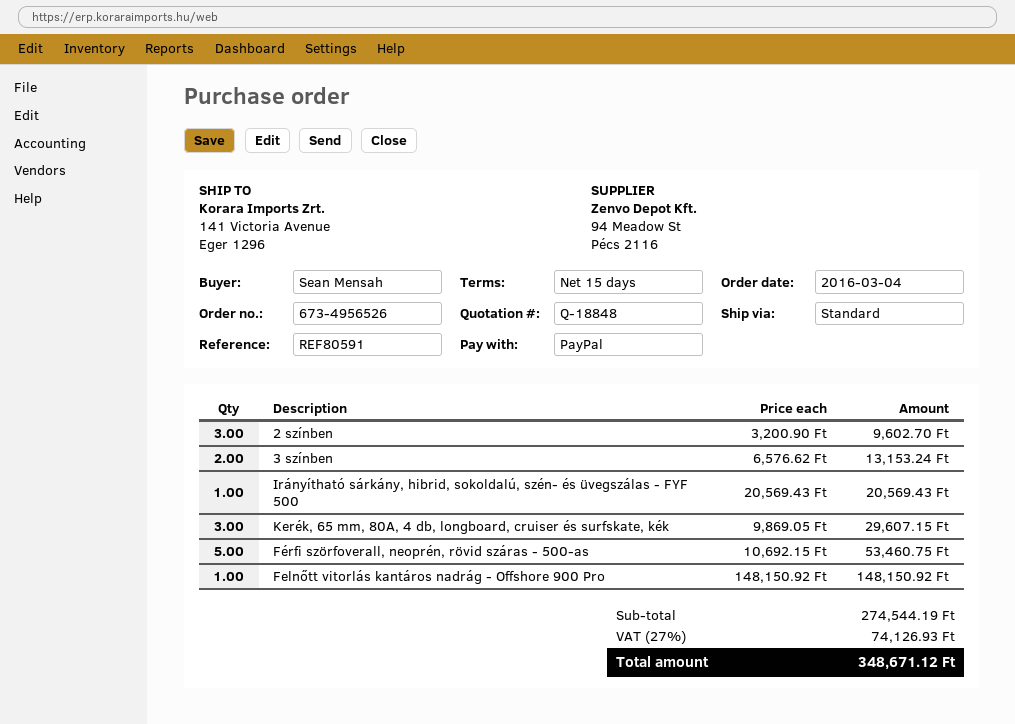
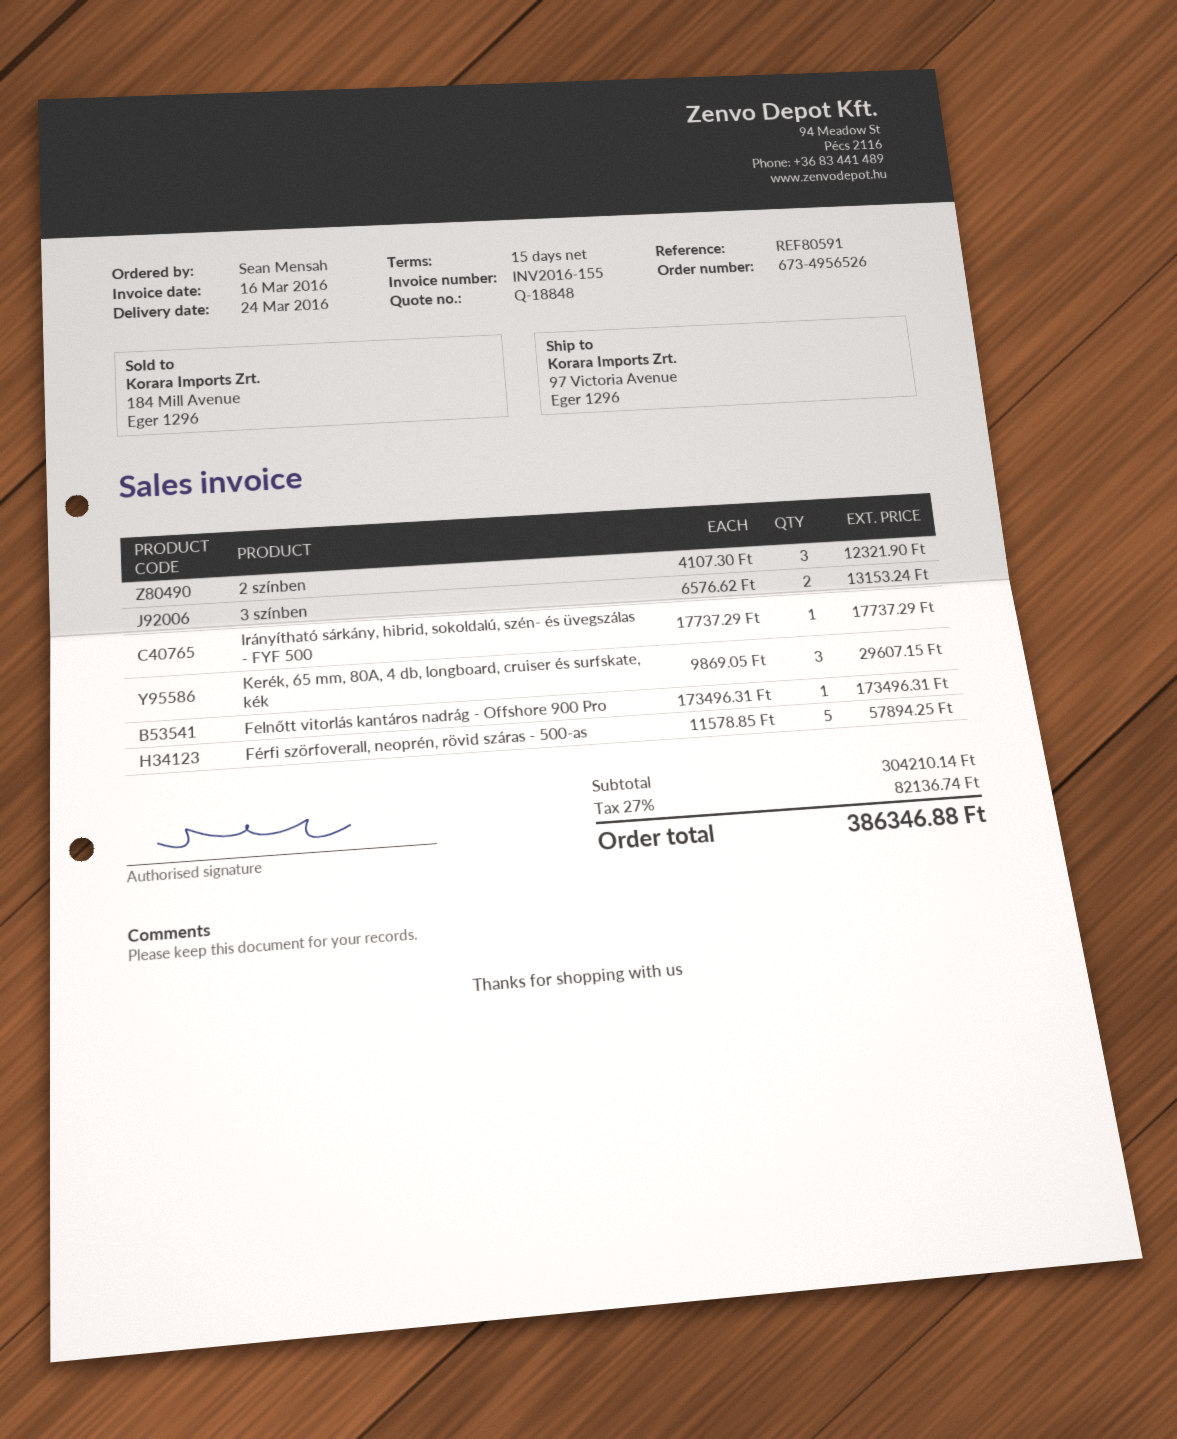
ship to: 141 Victoria Avenue, Eger 1296 -> 97 Victoria Avenue, Eger 1296
2 színben: 3 x 3200.90 = 9602.70 -> 3 x 4107.30 = 12321.90
Irányítható sárkány, hibrid, sokoldalú, szén- és üvegszálas - FYF 500: 1 x 20569.43 = 20569.43 -> 1 x 17737.29 = 17737.29
Férfi szörfoverall, neoprén, rövid száras - 500-as: 5 x 10692.15 = 53460.75 -> 5 x 11578.85 = 57894.25
Felnőtt vitorlás kantáros nadrág - Offshore 900 Pro: 1 x 148150.92 = 148150.92 -> 1 x 173496.31 = 173496.31
subtotal: 274544.19 -> 304210.14
tax: 27% = 74126.93 -> 27% = 82136.74
total: 348671.12 -> 386346.88

